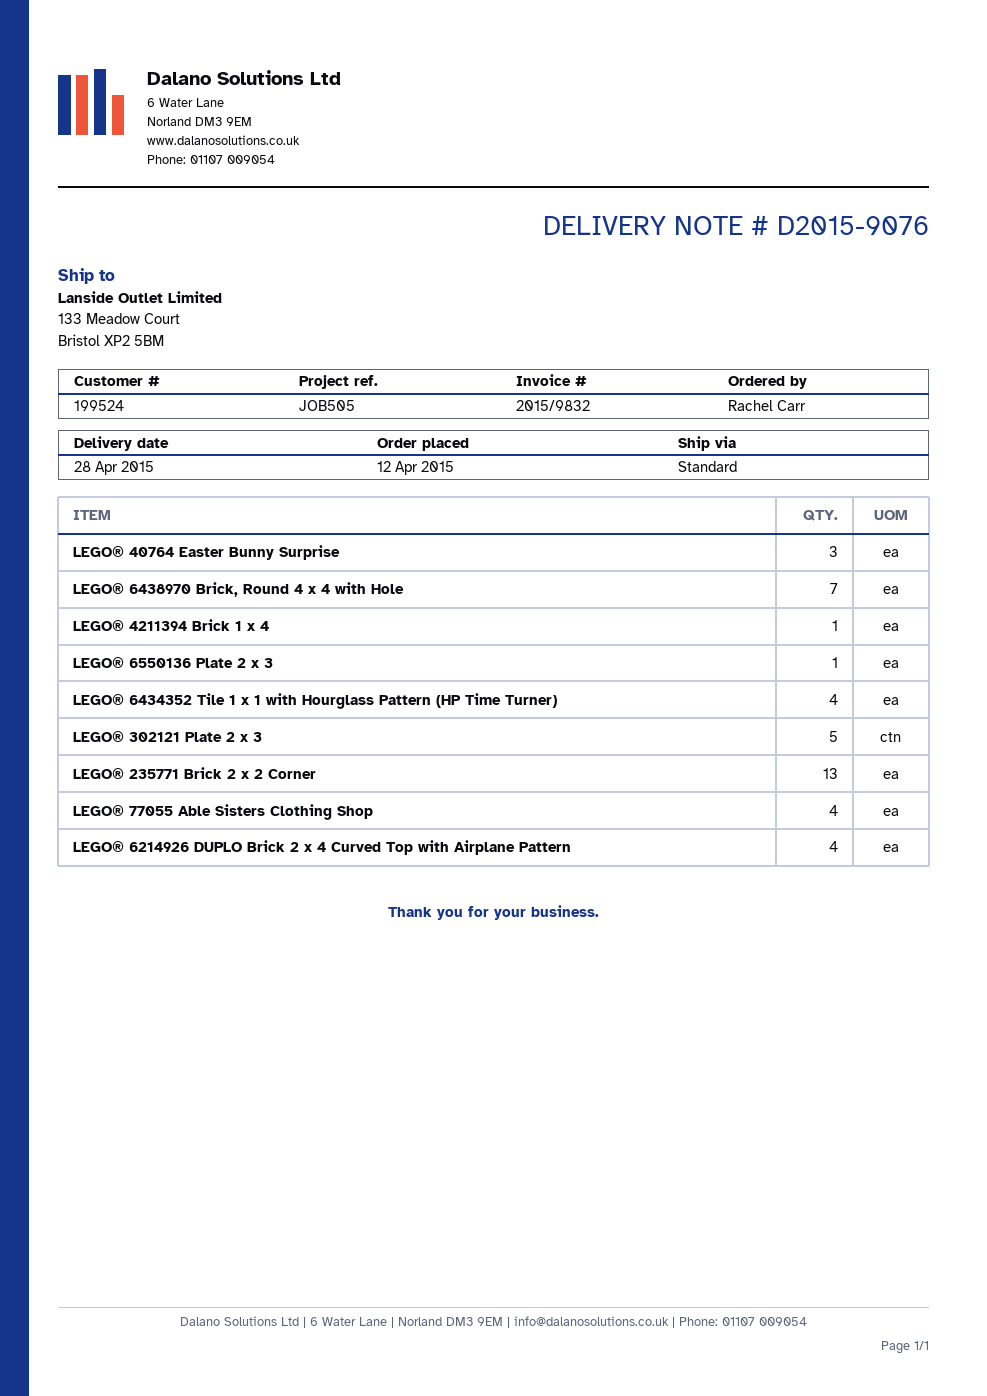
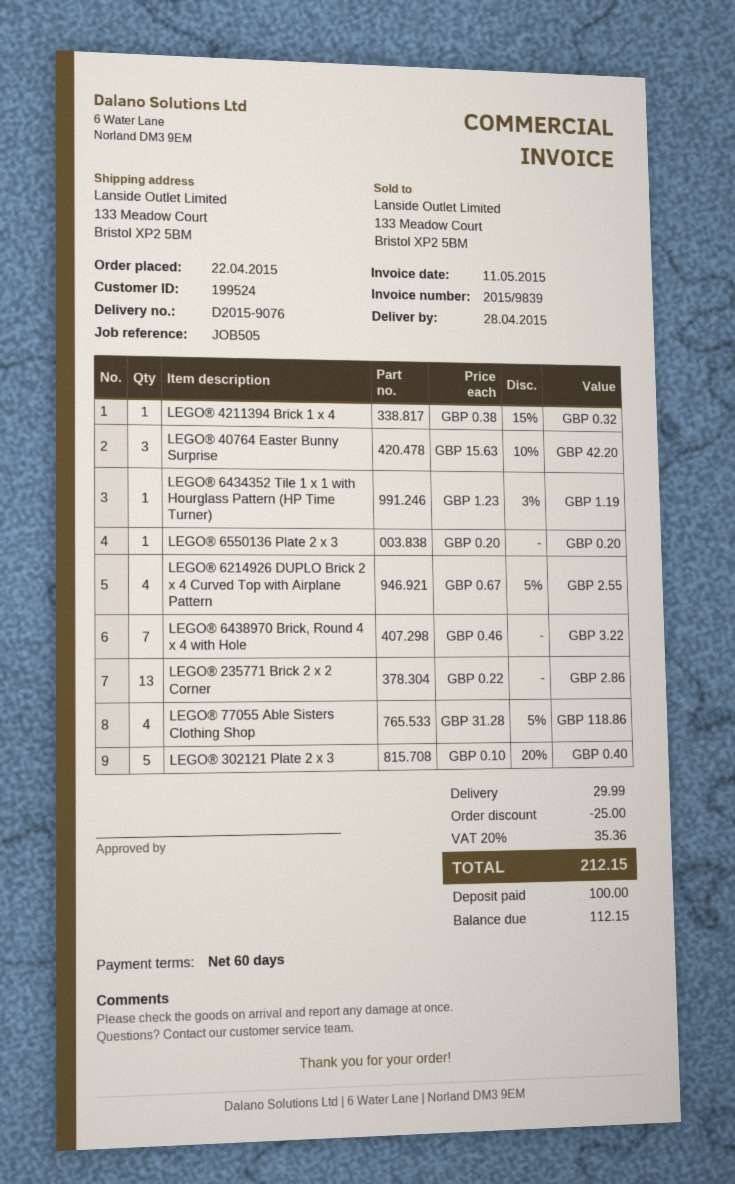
order date: 2015-04-12 -> 2015-04-22
invoice number: 2015/9832 -> 2015/9839
LEGO® 6434352 Tile 1 x 1 with Hourglass Pattern (HP Time Turner): 4 -> 1

